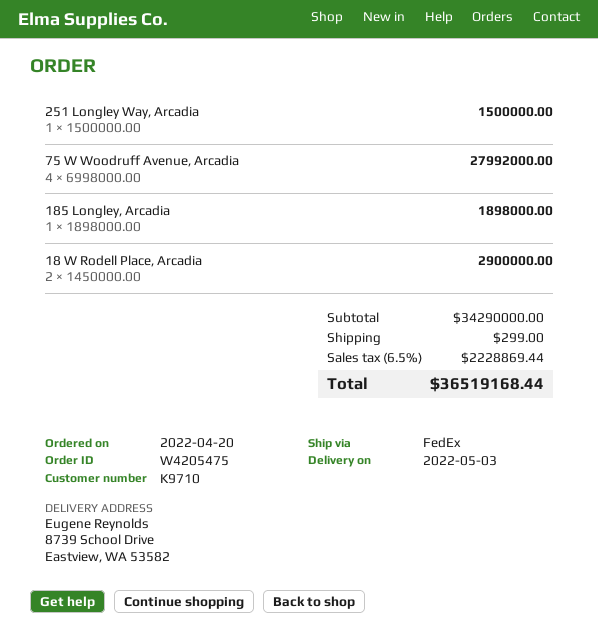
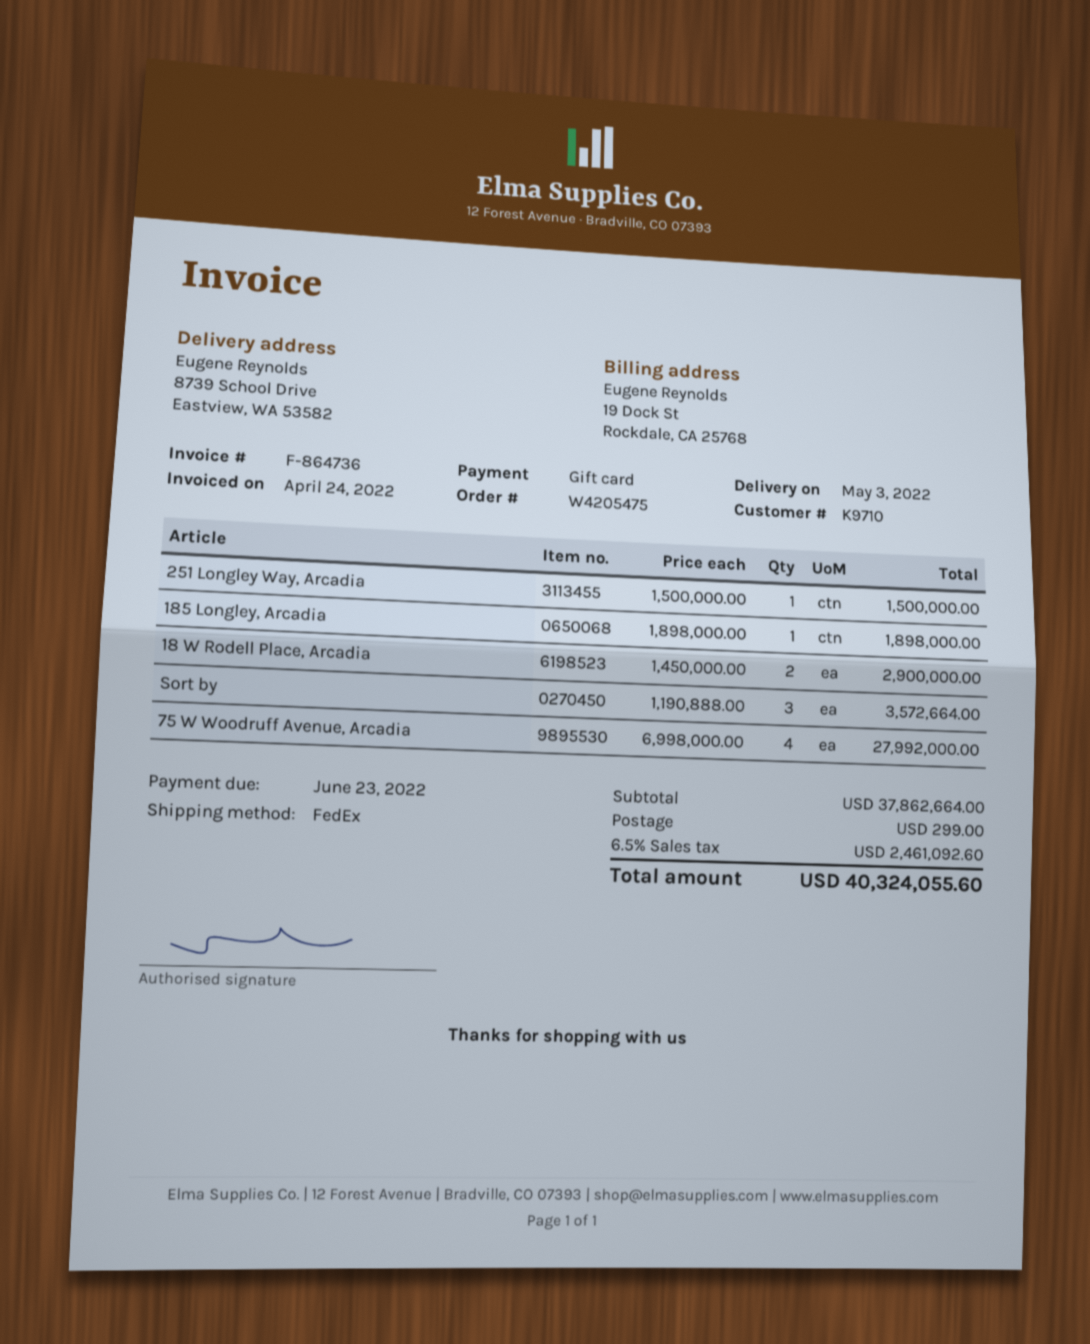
Sort by: none -> 3 x 1190888.00 = 3572664.00
subtotal: 34290000.00 -> 37862664.00
tax: 6.5% = 2228869.44 -> 6.5% = 2461092.60
total: 36519168.44 -> 40324055.60

